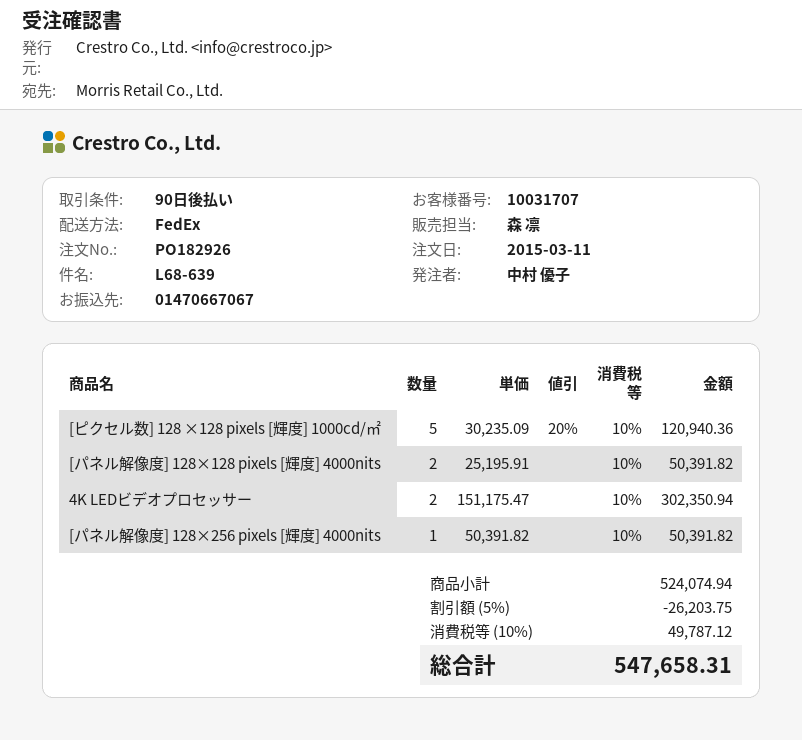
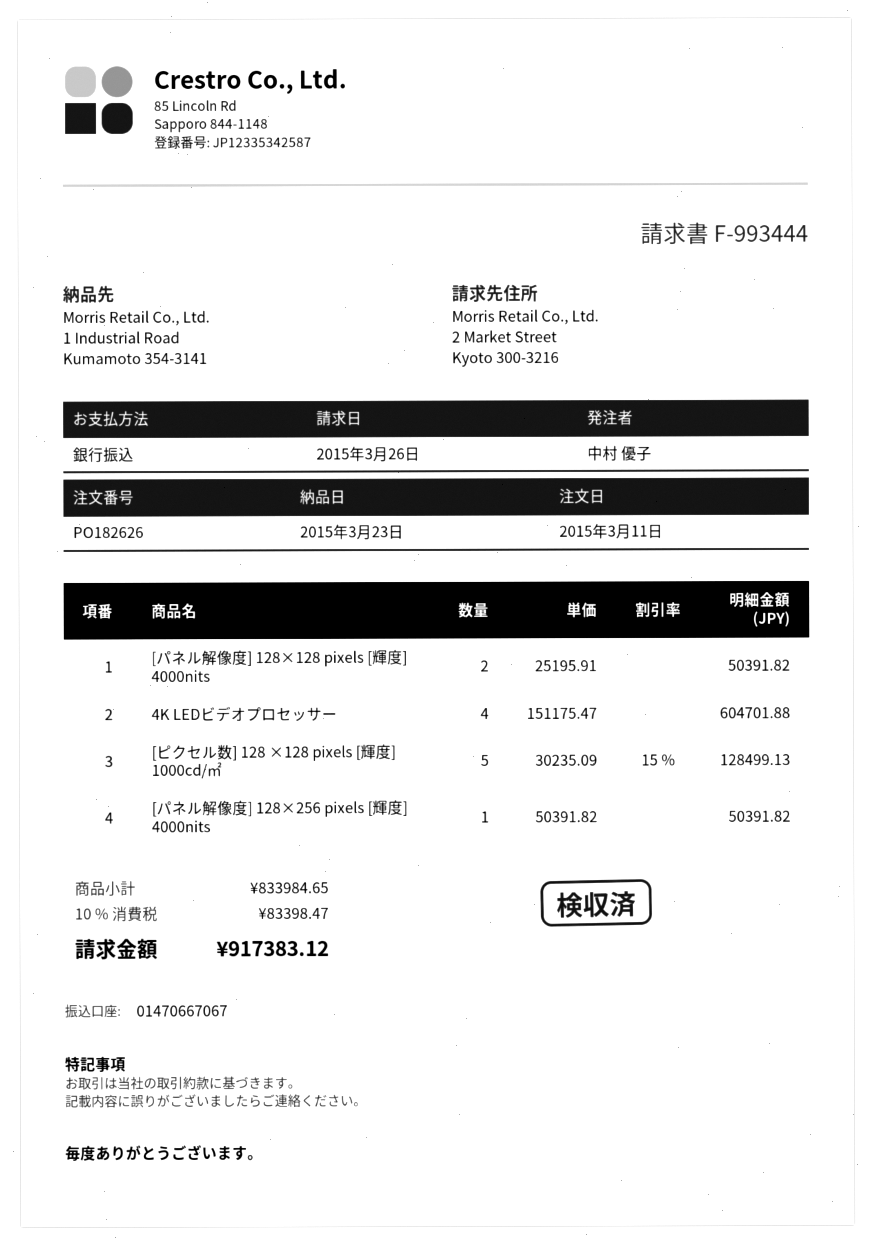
order number: PO182926 -> PO182626
[ピクセル数] 128 ×128 pixels [輝度] 1000cd/㎡: 5 x 30235.09 - 20% = 120940.36 -> 5 x 30235.09 - 15% = 128499.13
4K LEDビデオプロセッサー: 2 x 151175.47 = 302350.94 -> 4 x 151175.47 = 604701.88
subtotal: 524074.94 -> 833984.65
discount: 5% = 26203.75 -> none
tax: 10% = 49787.12 -> 10% = 83398.47
total: 547658.31 -> 917383.12

